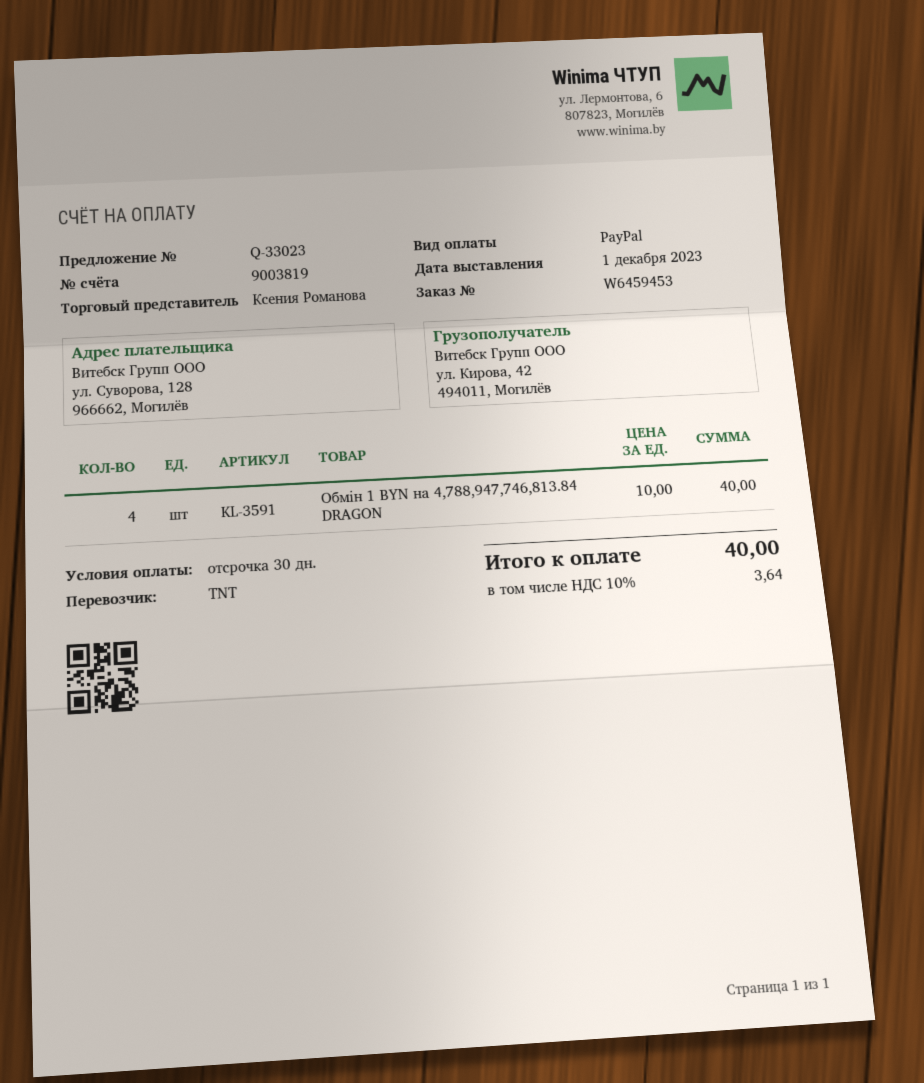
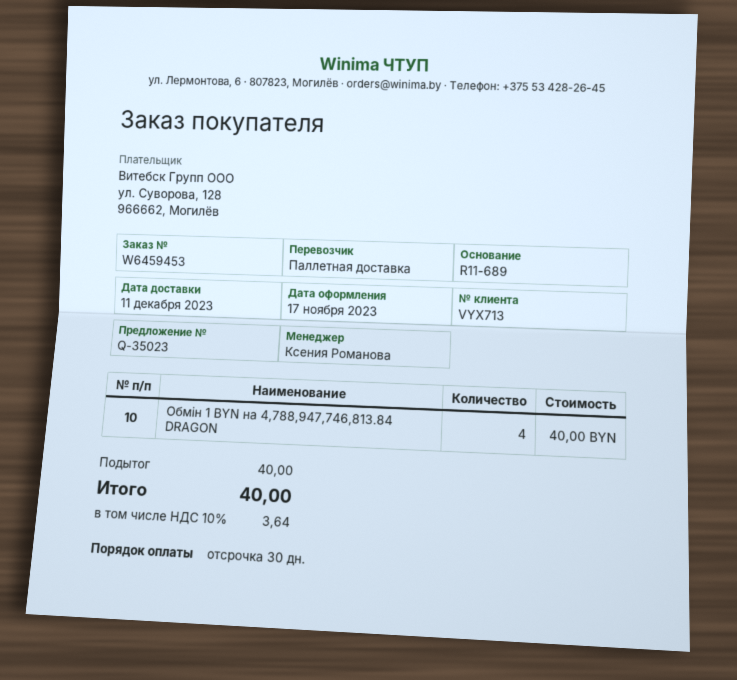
quote number: Q-33023 -> Q-35023
shipping method: TNT -> pallet freight

